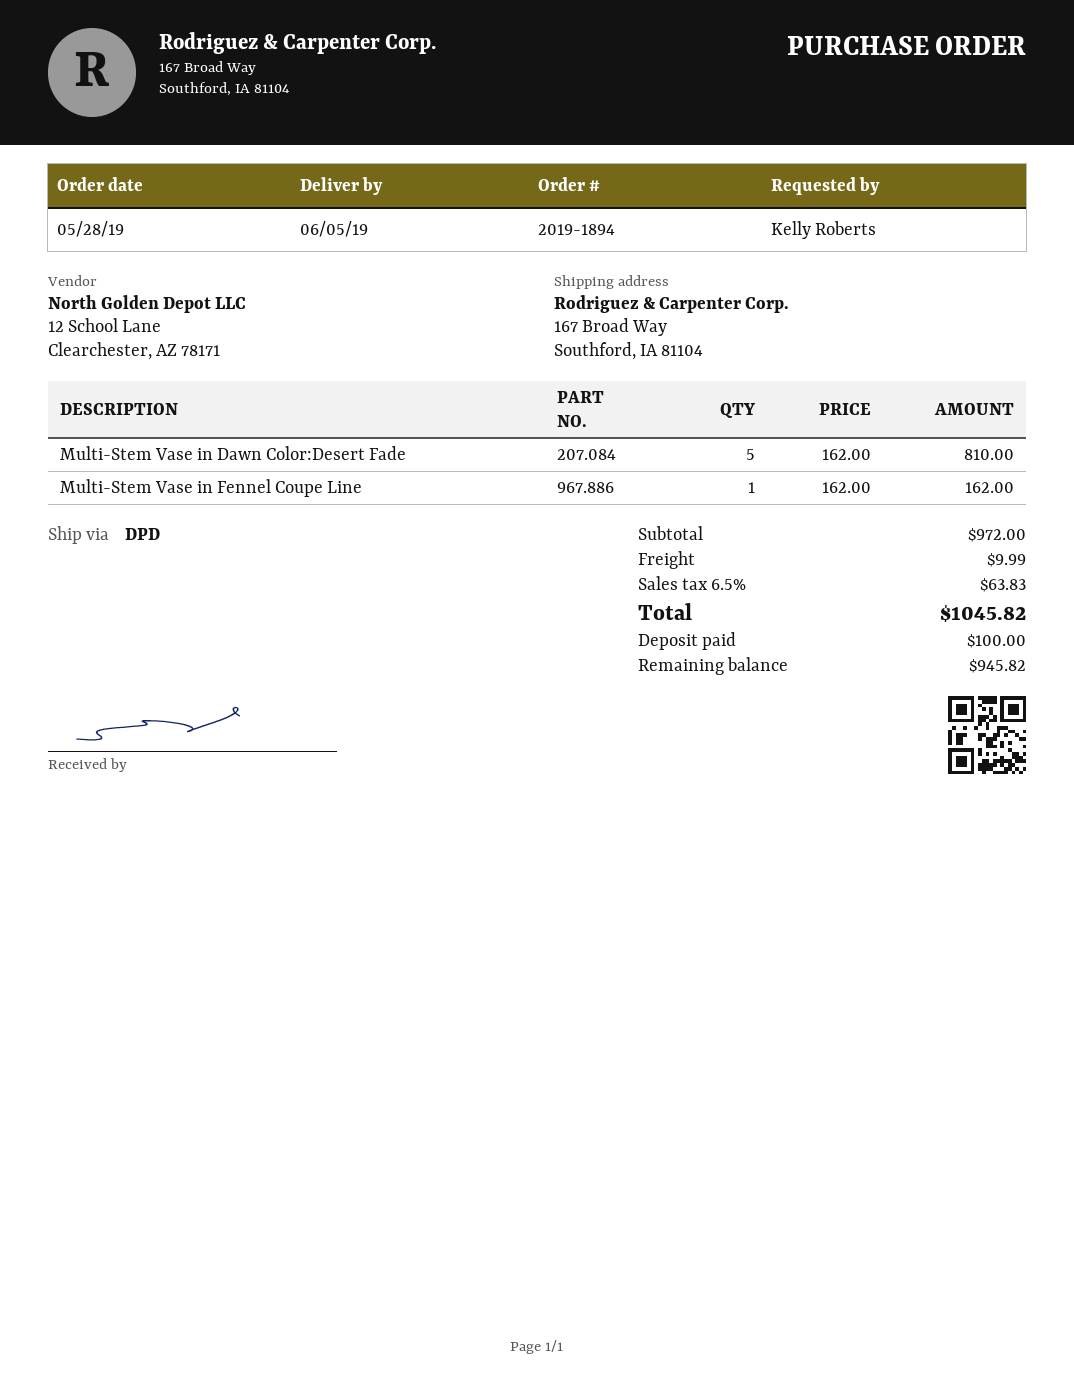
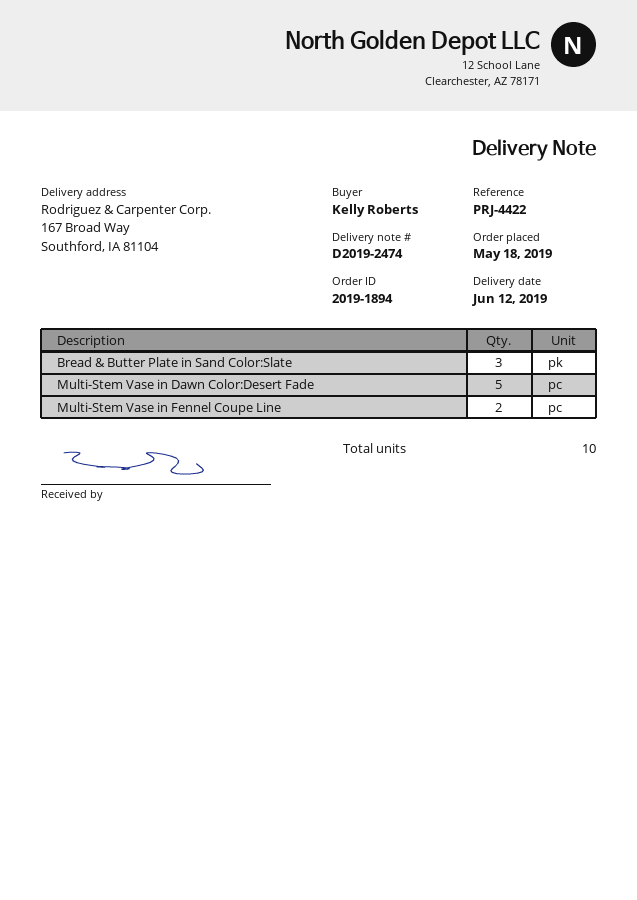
order date: 2019-05-28 -> 2019-05-18
delivery date: 2019-06-05 -> 2019-06-12
Multi-Stem Vase in Fennel Coupe Line: 1 -> 2
Bread & Butter Plate in Sand Color:Slate: none -> 3

